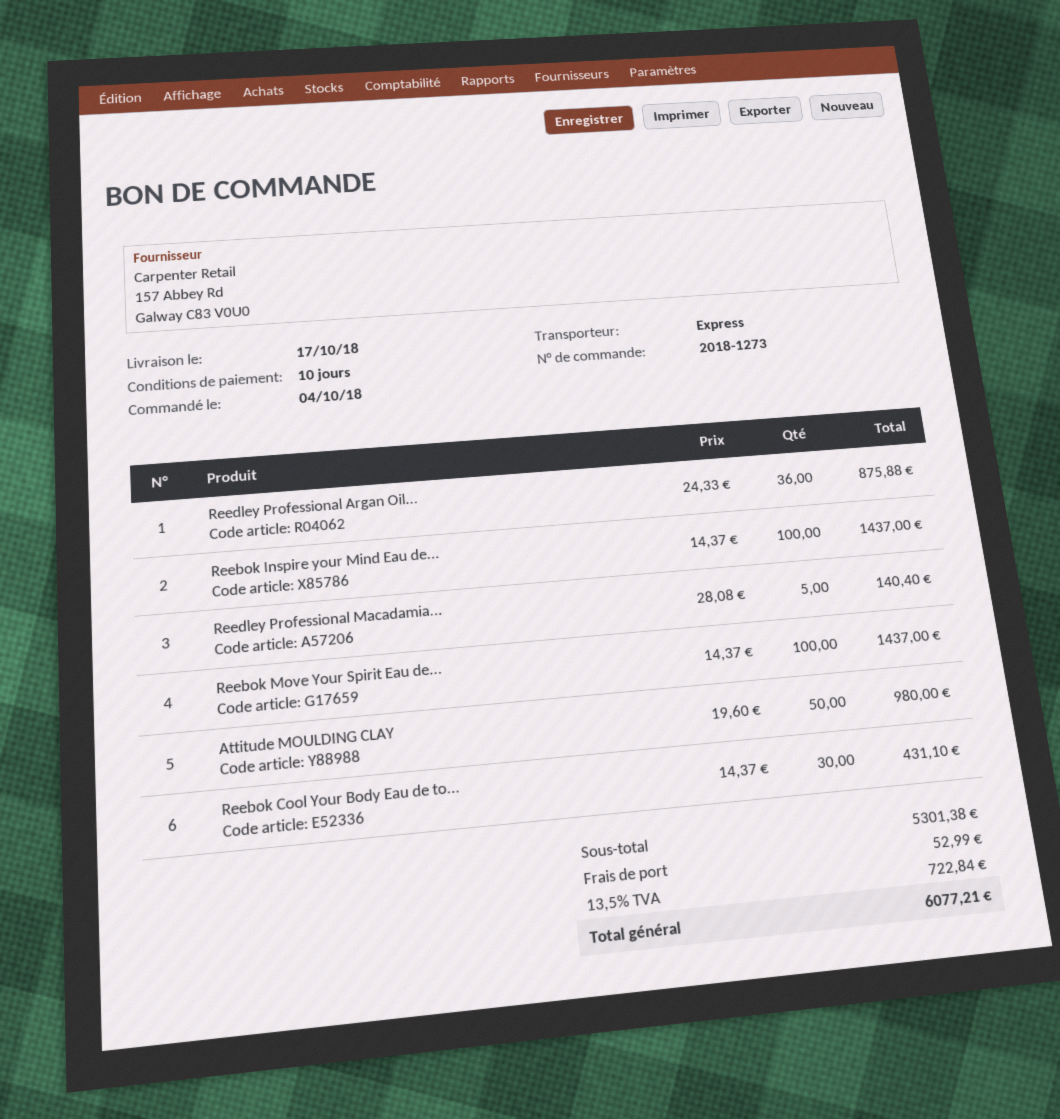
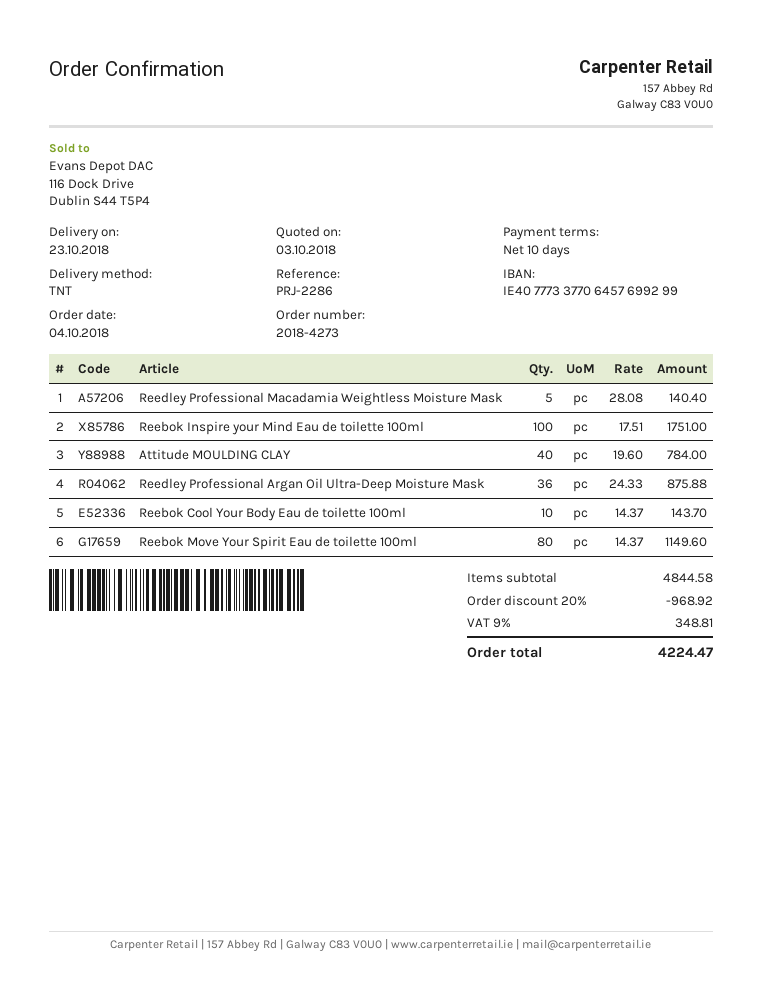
order number: 2018-1273 -> 2018-4273
delivery date: 2018-10-17 -> 2018-10-23
shipping method: express -> TNT
Reebok Inspire your Mind Eau de...: 100 x 14.37 = 1437.00 -> 100 x 17.51 = 1751.00
Reebok Move Your Spirit Eau de...: 100 x 14.37 = 1437.00 -> 80 x 14.37 = 1149.60
Attitude MOULDING CLAY: 50 x 19.60 = 980.00 -> 40 x 19.60 = 784.00
Reebok Cool Your Body Eau de to...: 30 x 14.37 = 431.10 -> 10 x 14.37 = 143.70
subtotal: 5301.38 -> 4844.58
discount: none -> 20% = 968.92
shipping: 52.99 -> none
tax: 13.5% = 722.84 -> 9% = 348.81
total: 6077.21 -> 4224.47

